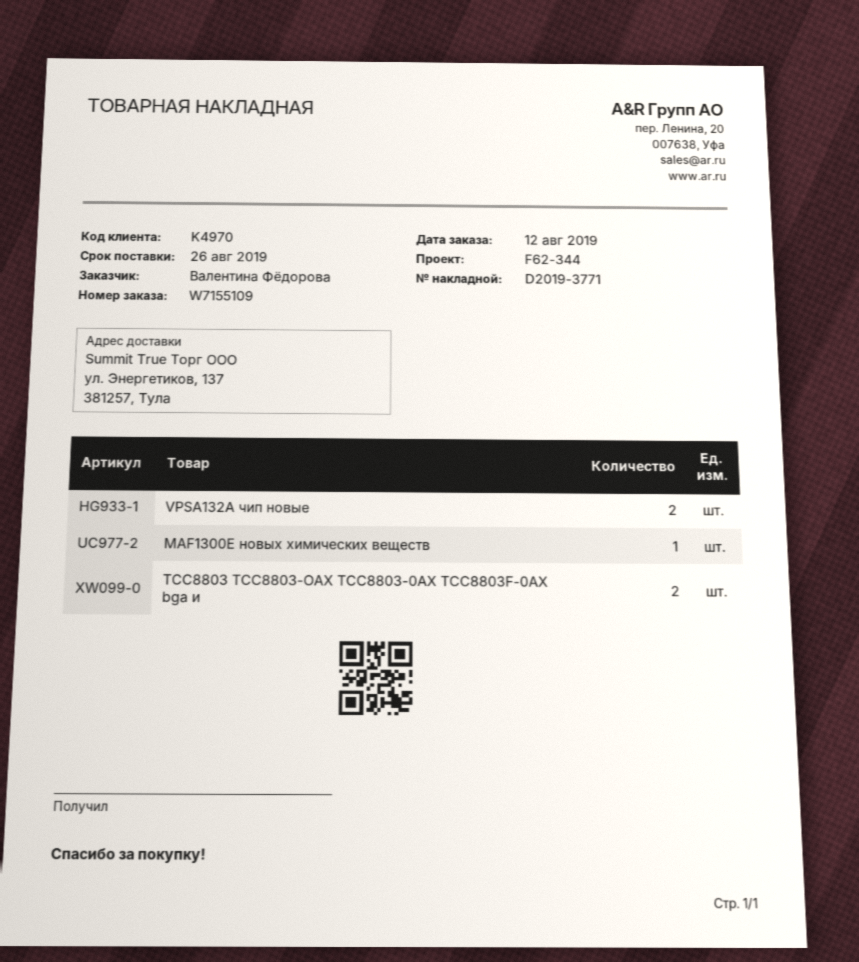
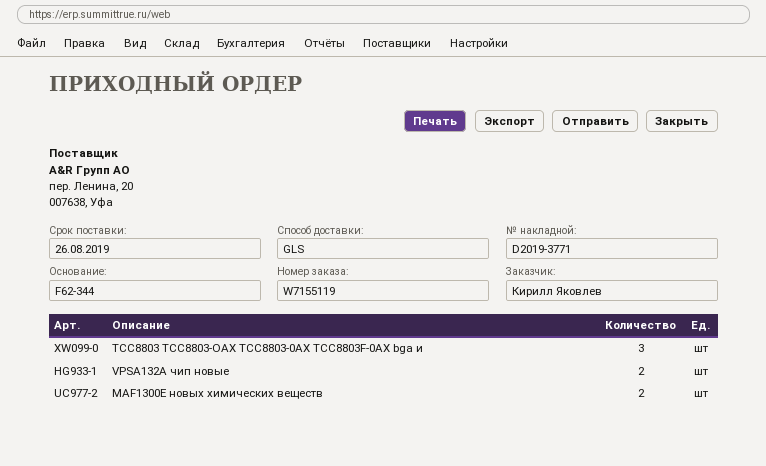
order number: W7155109 -> W7155119
ordered by: Валентина Фёдорова -> Кирилл Яковлев
MAF1300E новых химических веществ: 1 -> 2
TCC8803 TCC8803-OAX TCC8803-0AX TCC8803F-0AX bga и: 2 -> 3

